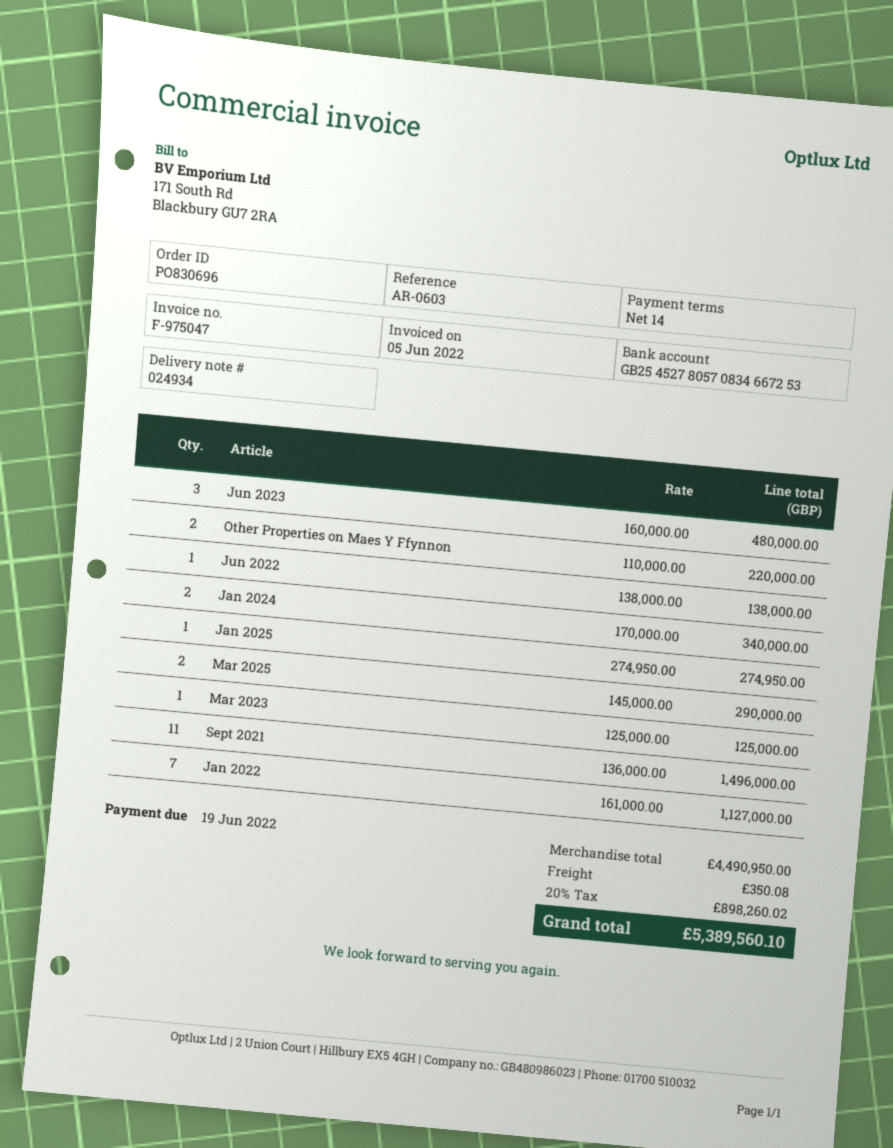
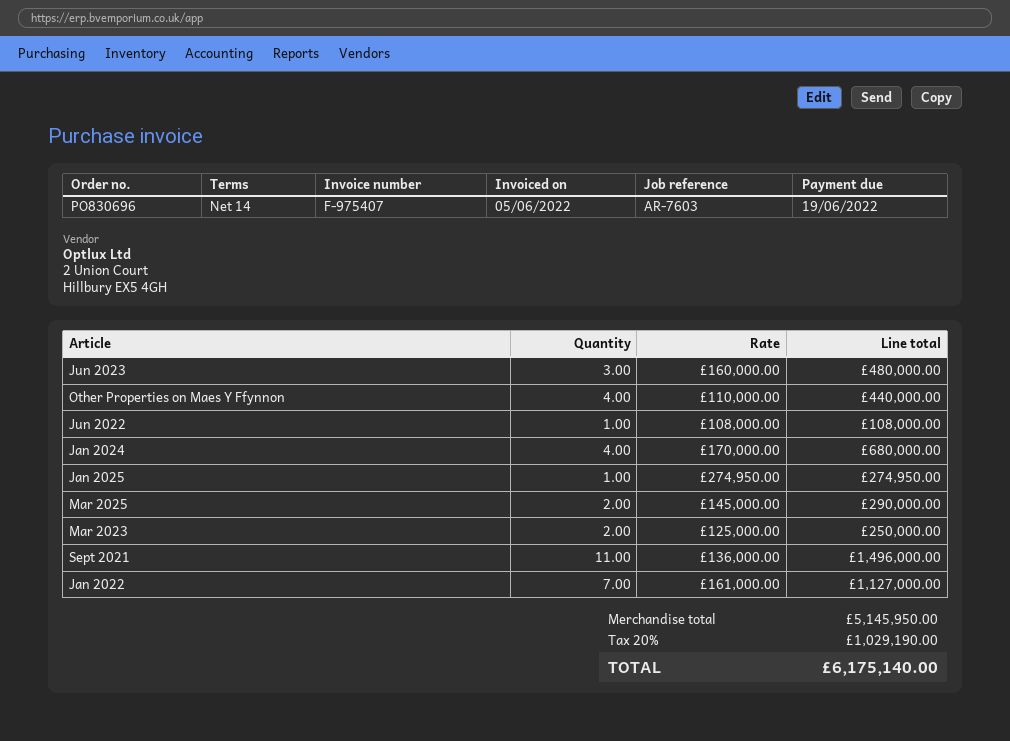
invoice number: F-975047 -> F-975407
reference: AR-0603 -> AR-7603
Other Properties on Maes Y Ffynnon: 2 x 110000.00 = 220000.00 -> 4 x 110000.00 = 440000.00
Jun 2022: 1 x 138000.00 = 138000.00 -> 1 x 108000.00 = 108000.00
Jan 2024: 2 x 170000.00 = 340000.00 -> 4 x 170000.00 = 680000.00
Mar 2023: 1 x 125000.00 = 125000.00 -> 2 x 125000.00 = 250000.00
subtotal: 4490950.00 -> 5145950.00
shipping: 350.08 -> none
tax: 20% = 898260.02 -> 20% = 1029190.00
total: 5389560.10 -> 6175140.00

